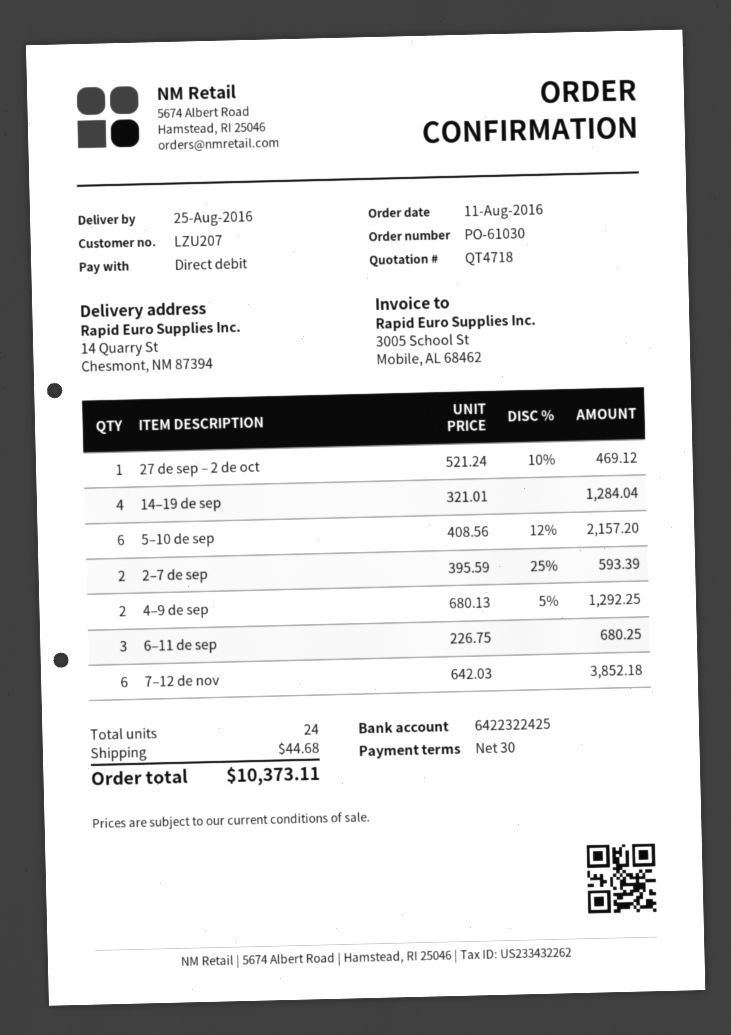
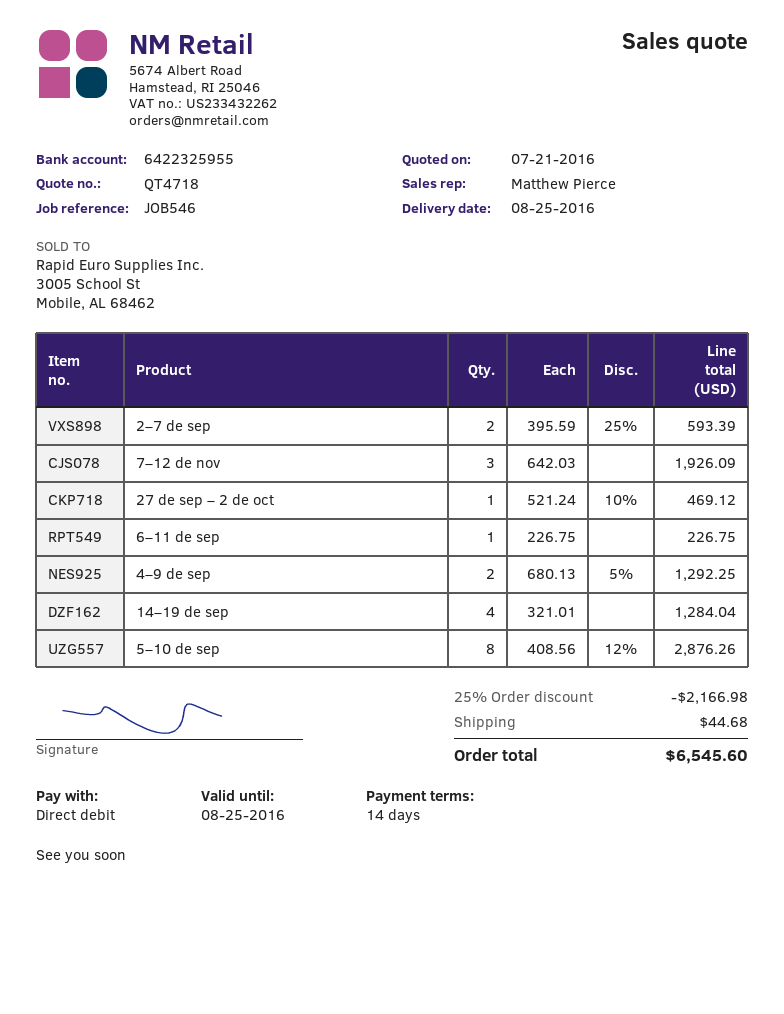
payment terms: 30 days -> 14 days
bank account: 6422322425 -> 6422325955
5–10 de sep: 6 x 408.56 - 12% = 2157.20 -> 8 x 408.56 - 12% = 2876.26
6–11 de sep: 3 x 226.75 = 680.25 -> 1 x 226.75 = 226.75
7–12 de nov: 6 x 642.03 = 3852.18 -> 3 x 642.03 = 1926.09
discount: none -> 25% = 2166.98
total: 10373.11 -> 6545.60

